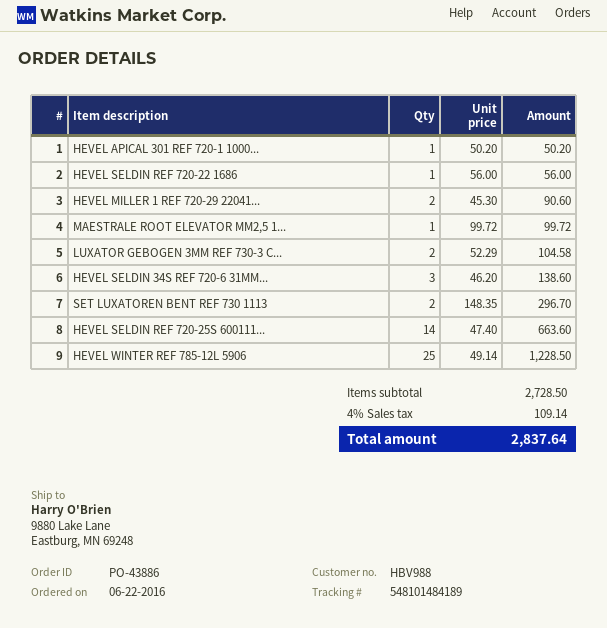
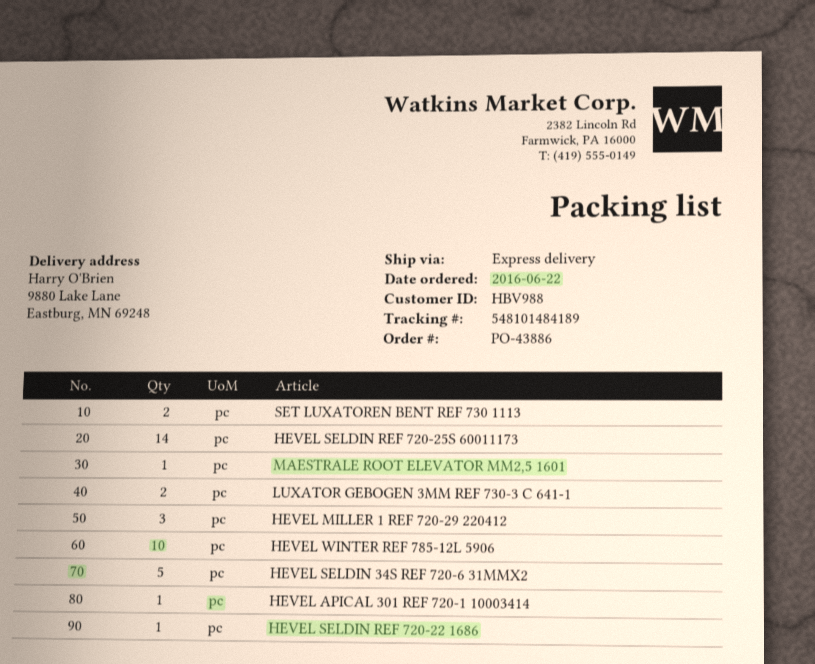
HEVEL MILLER 1 REF 720-29 22041...: 2 -> 3
HEVEL SELDIN 34S REF 720-6 31MM...: 3 -> 5
HEVEL WINTER REF 785-12L 5906: 25 -> 10

